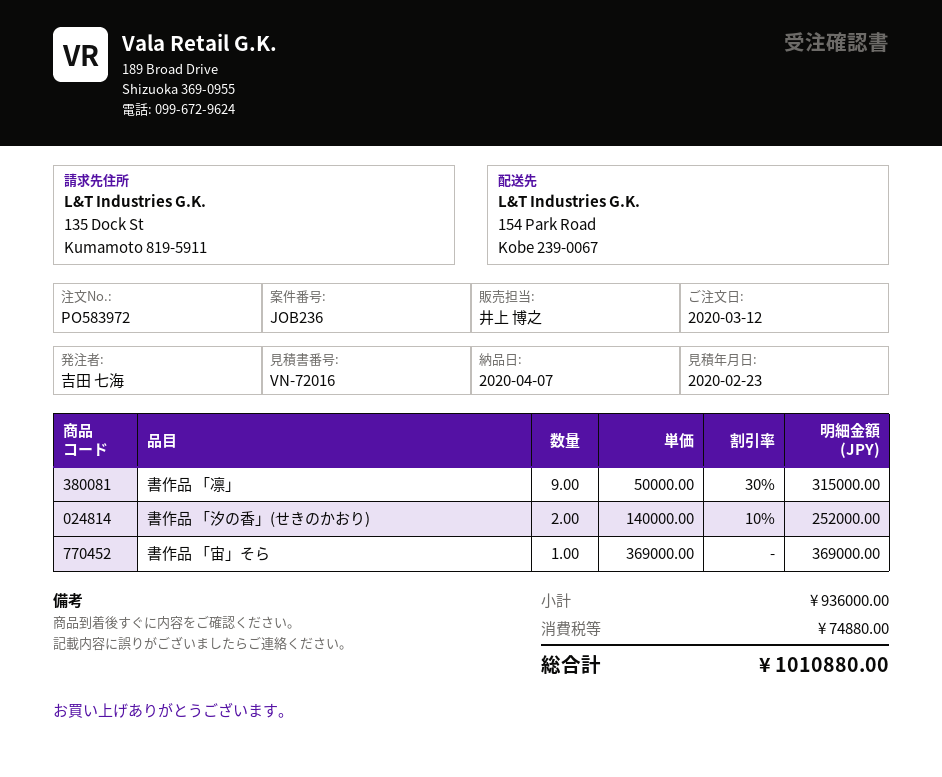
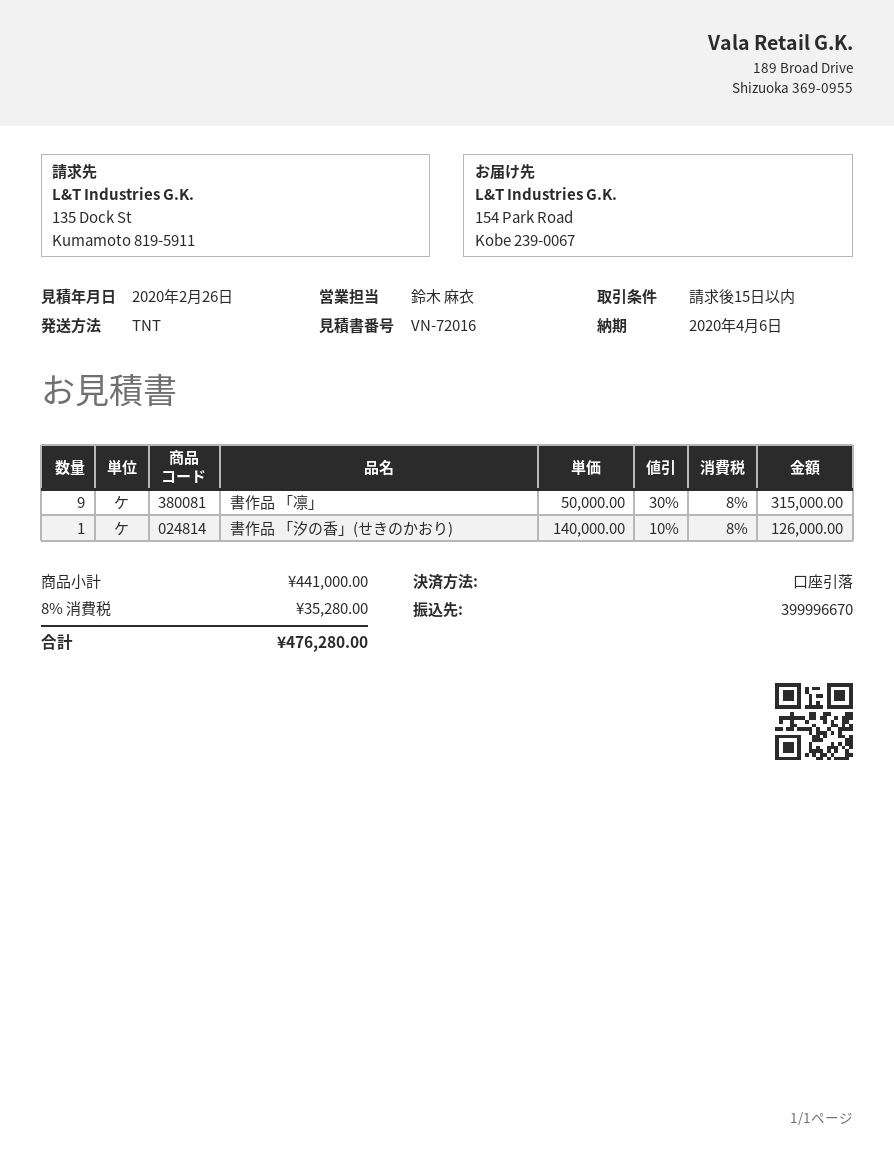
quote date: 2020-02-23 -> 2020-02-26
delivery date: 2020-04-07 -> 2020-04-06
sales rep: 井上 博之 -> 鈴木 麻衣
書作品 「汐の香」(せきのかおり): 2 x 140000.00 - 10% = 252000.00 -> 1 x 140000.00 - 10% = 126000.00
書作品 「宙」そら: 1 x 369000.00 = 369000.00 -> none
subtotal: 936000.00 -> 441000.00
tax: 74880.00 -> 35280.00
total: 1010880.00 -> 476280.00

